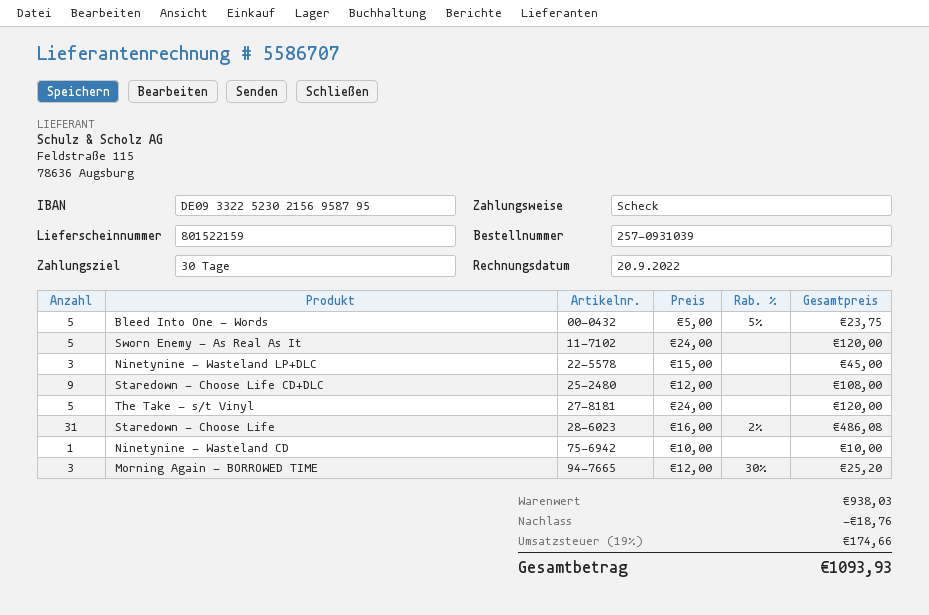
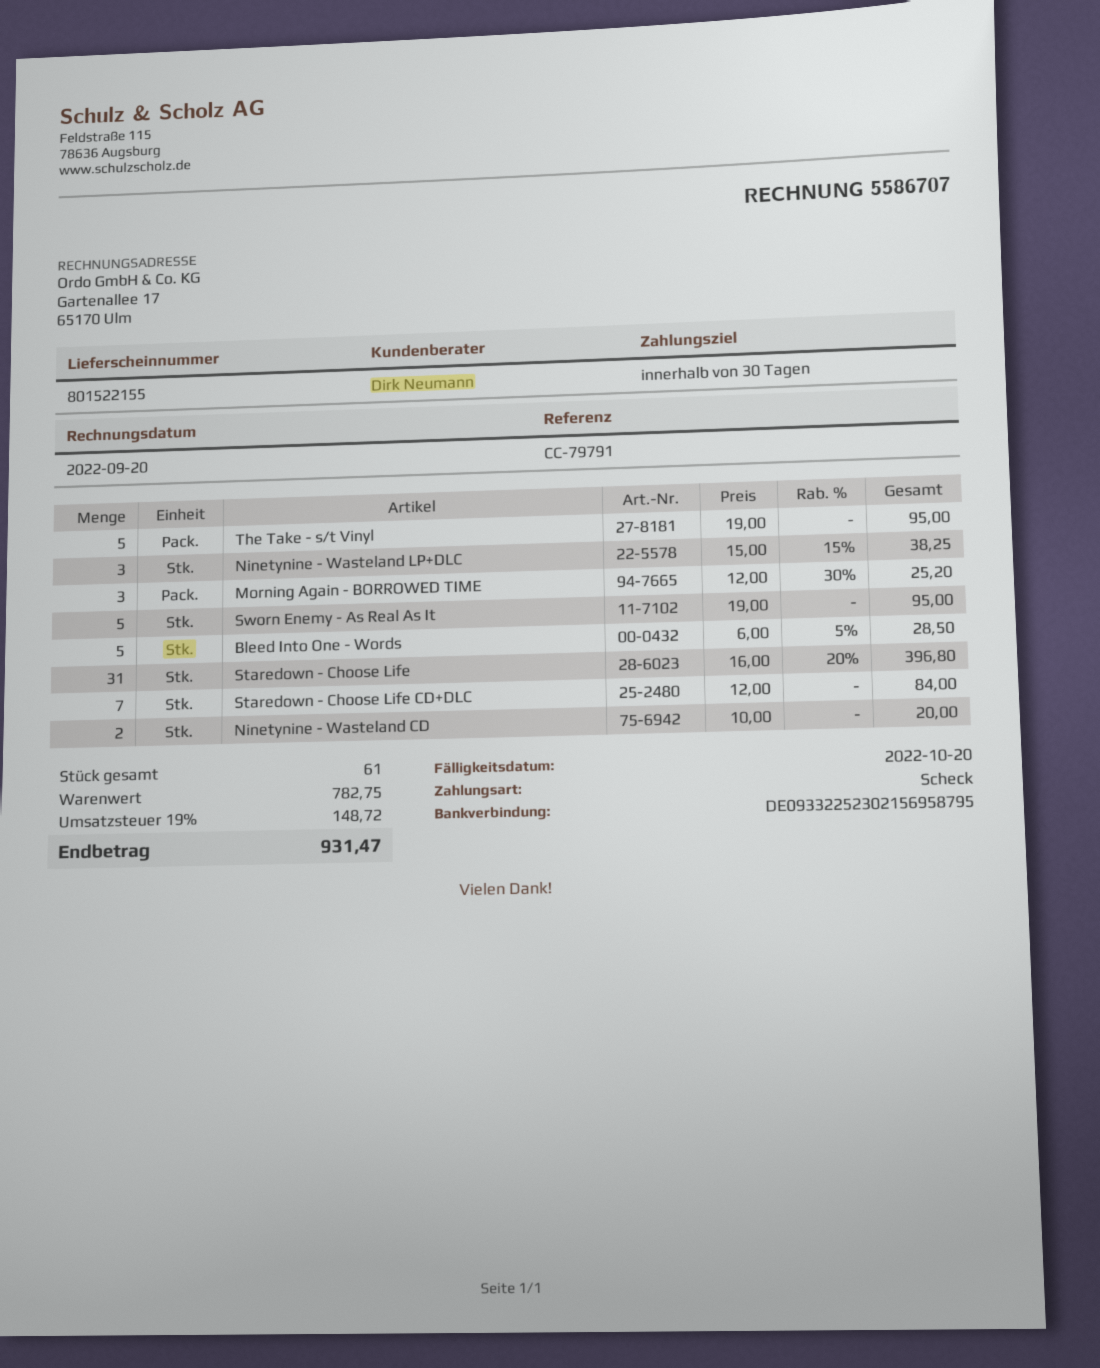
delivery note number: 801522159 -> 801522155
Bleed Into One - Words: 5 x 5.00 - 5% = 23.75 -> 5 x 6.00 - 5% = 28.50
Sworn Enemy - As Real As It: 5 x 24.00 = 120.00 -> 5 x 19.00 = 95.00
Ninetynine - Wasteland LP+DLC: 3 x 15.00 = 45.00 -> 3 x 15.00 - 15% = 38.25
Staredown - Choose Life CD+DLC: 9 x 12.00 = 108.00 -> 7 x 12.00 = 84.00
The Take - s/t Vinyl: 5 x 24.00 = 120.00 -> 5 x 19.00 = 95.00
Staredown - Choose Life: 31 x 16.00 - 2% = 486.08 -> 31 x 16.00 - 20% = 396.80
Ninetynine - Wasteland CD: 1 x 10.00 = 10.00 -> 2 x 10.00 = 20.00
subtotal: 938.03 -> 782.75
discount: 18.76 -> none
tax: 19% = 174.66 -> 19% = 148.72
total: 1093.93 -> 931.47

